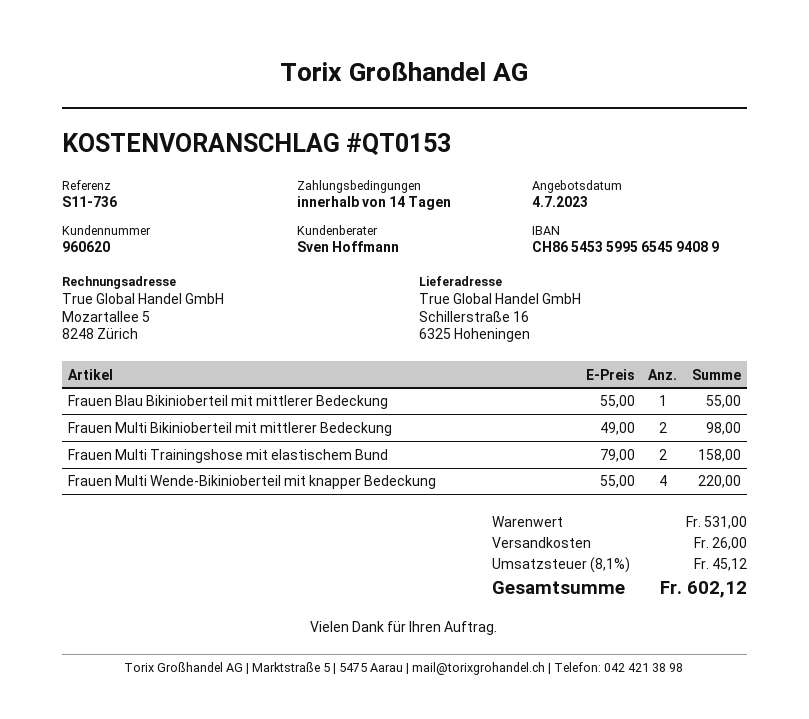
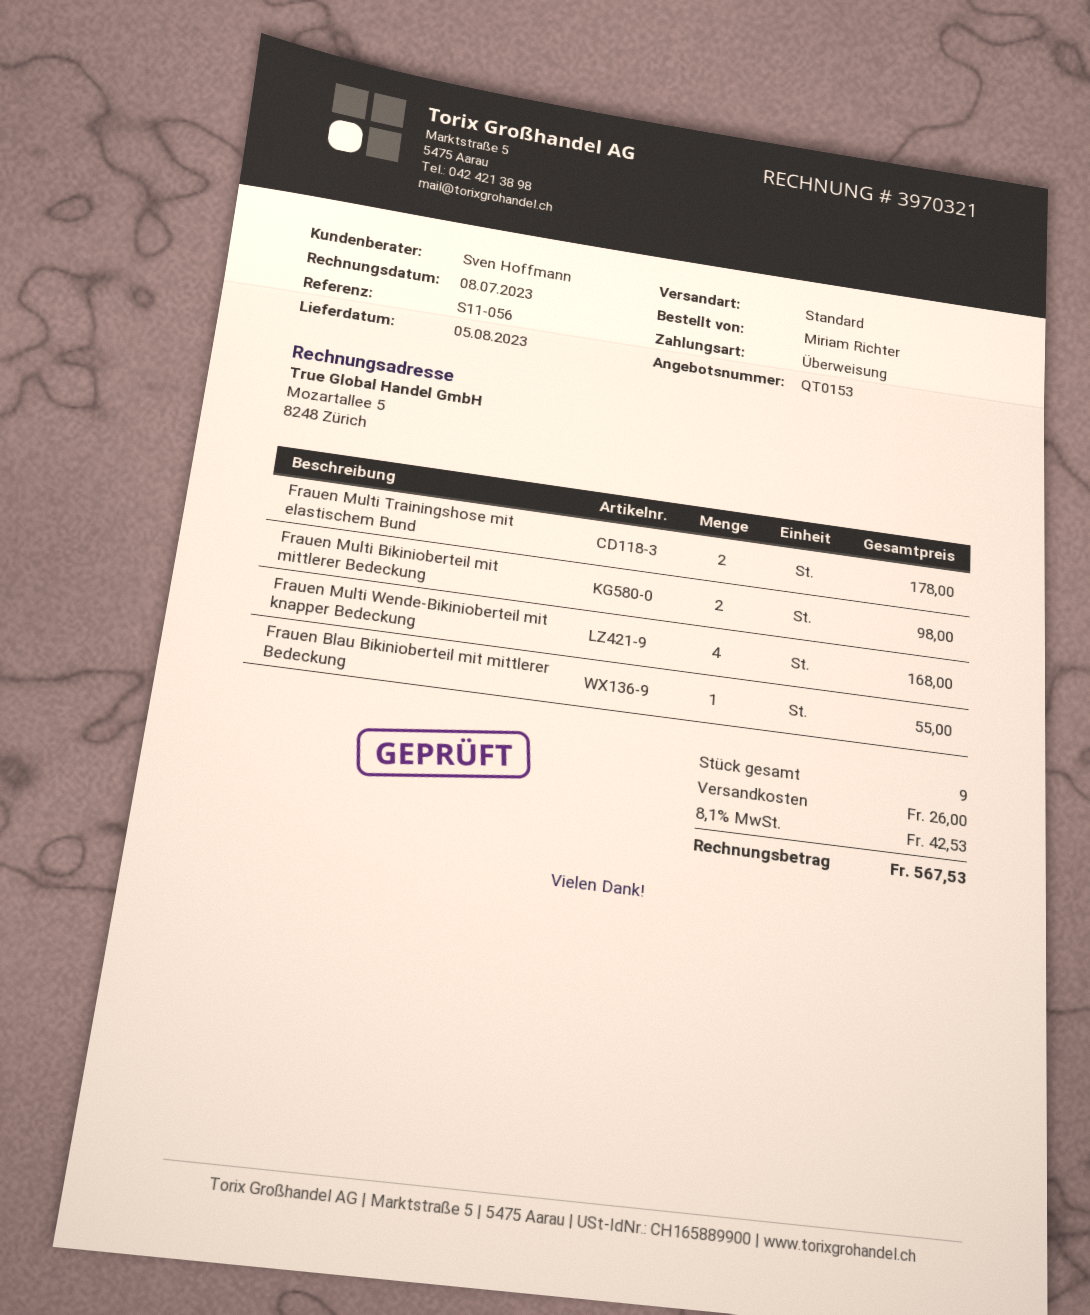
reference: S11-736 -> S11-056
Frauen Multi Trainingshose mit elastischem Bund: 2 for 158.00 -> 2 for 178.00
Frauen Multi Wende-Bikinioberteil mit knapper Bedeckung: 4 for 220.00 -> 4 for 168.00
tax: 8.1% = 45.12 -> 8.1% = 42.53
total: 602.12 -> 567.53

